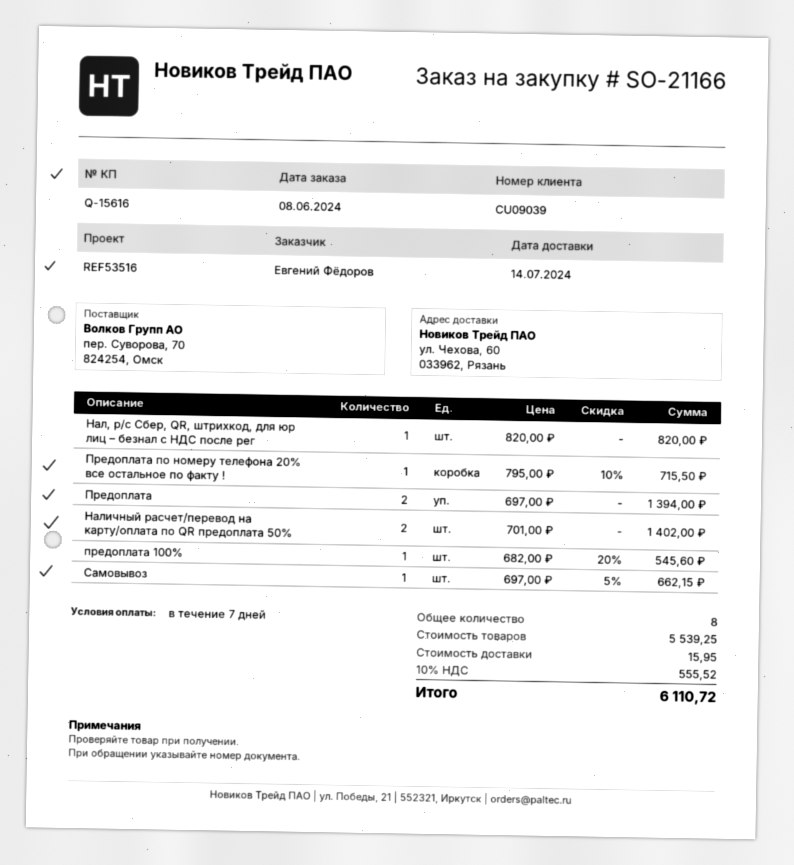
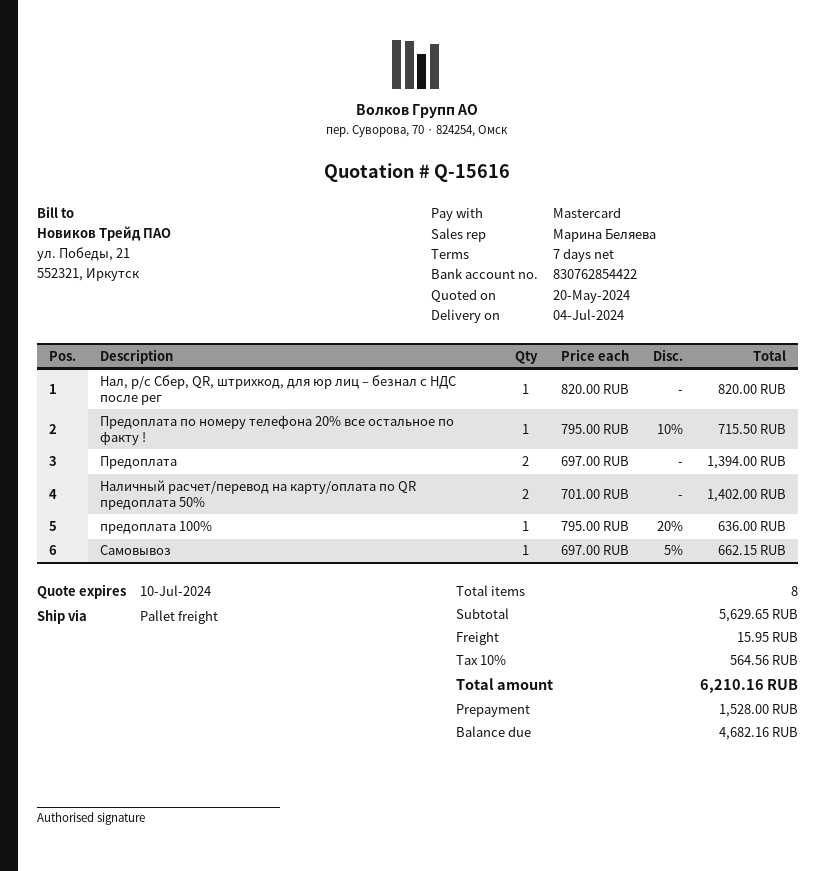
delivery date: 2024-07-14 -> 2024-07-04
предоплата 100%: 1 x 682.00 - 20% = 545.60 -> 1 x 795.00 - 20% = 636.00
subtotal: 5539.25 -> 5629.65
tax: 10% = 555.52 -> 10% = 564.56
total: 6110.72 -> 6210.16

